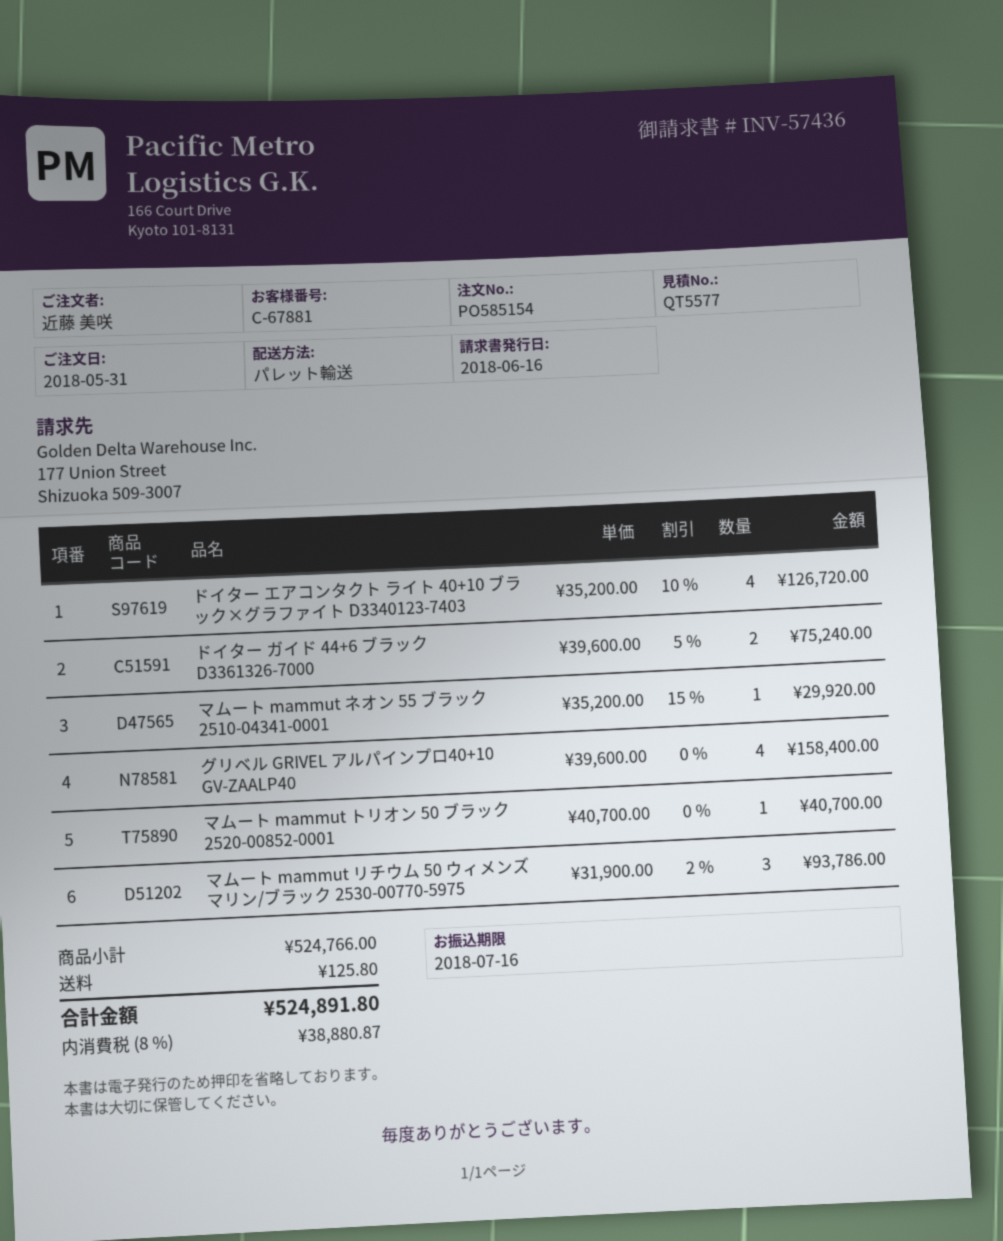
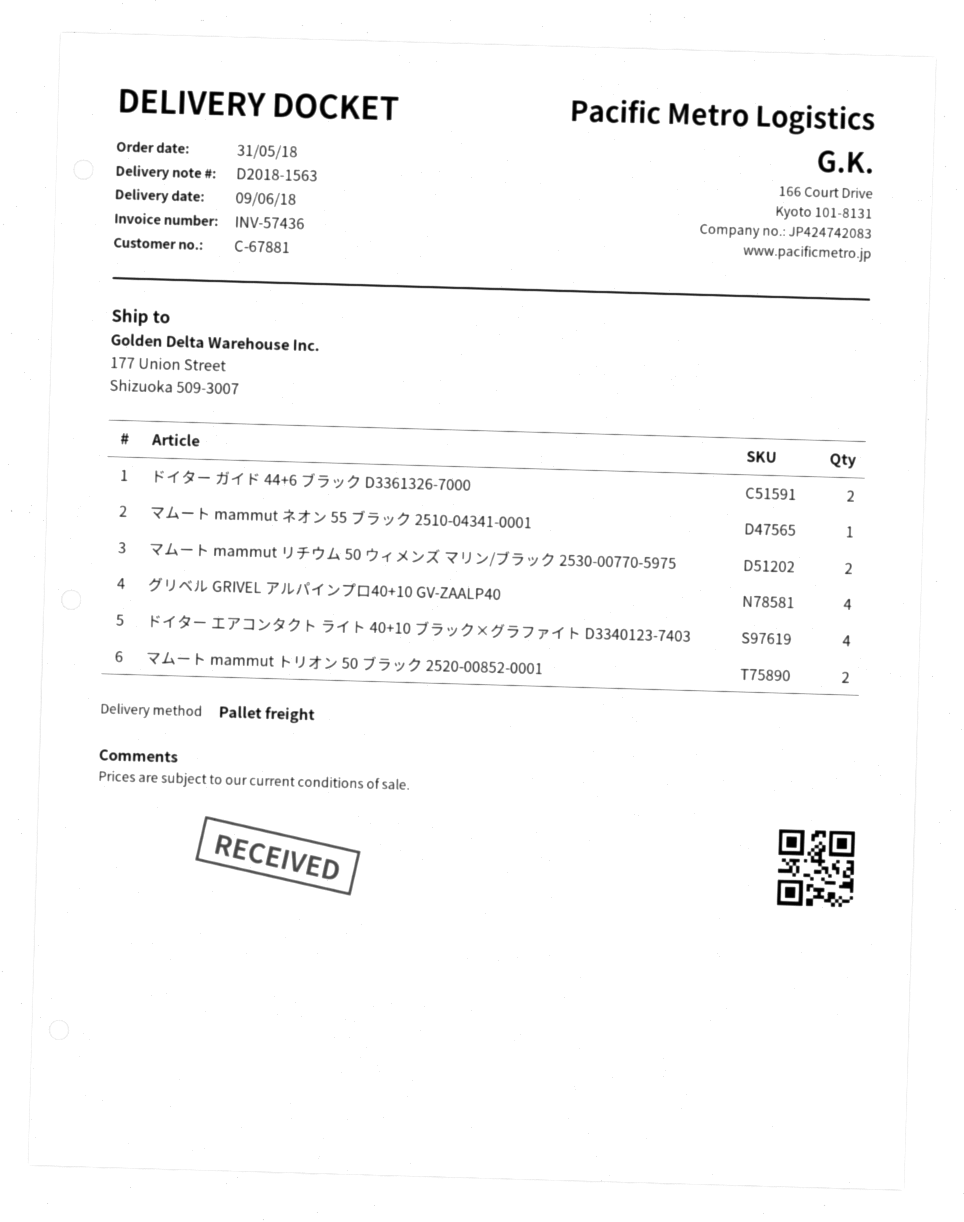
マムート mammut トリオン 50 ブラック 2520-00852-0001: 1 -> 2
マムート mammut リチウム 50 ウィメンズ マリン/ブラック 2530-00770-5975: 3 -> 2

